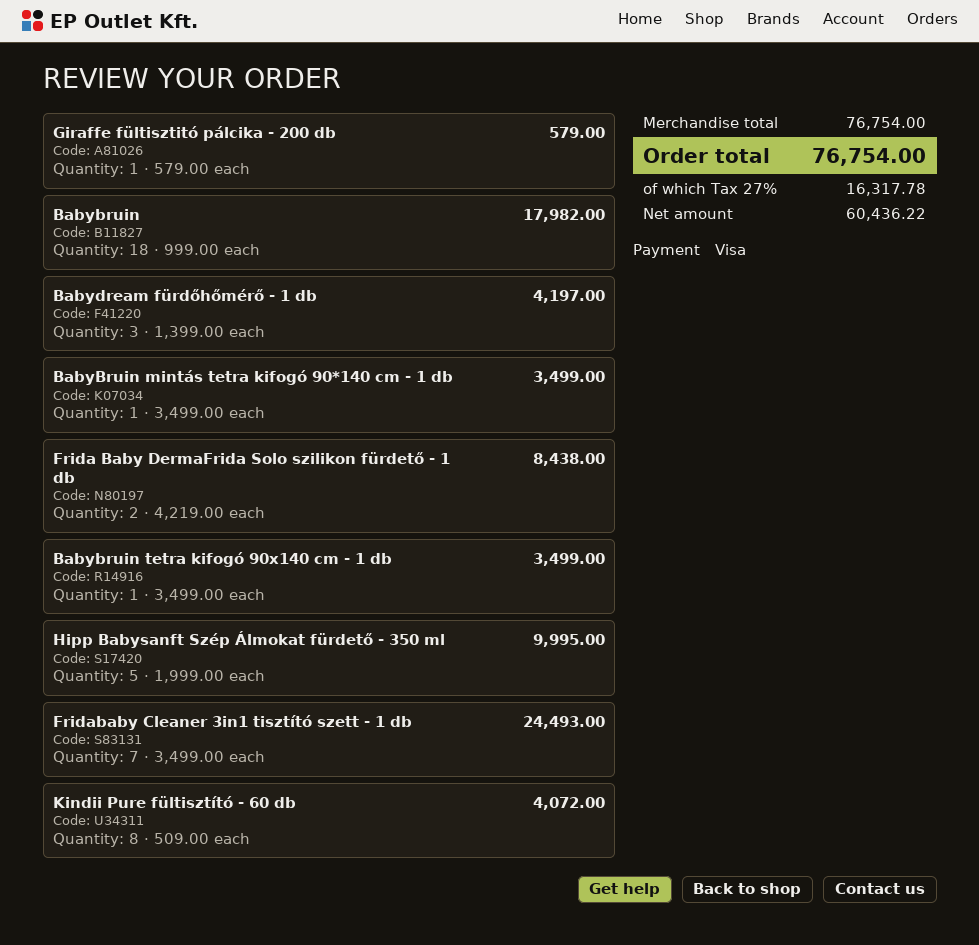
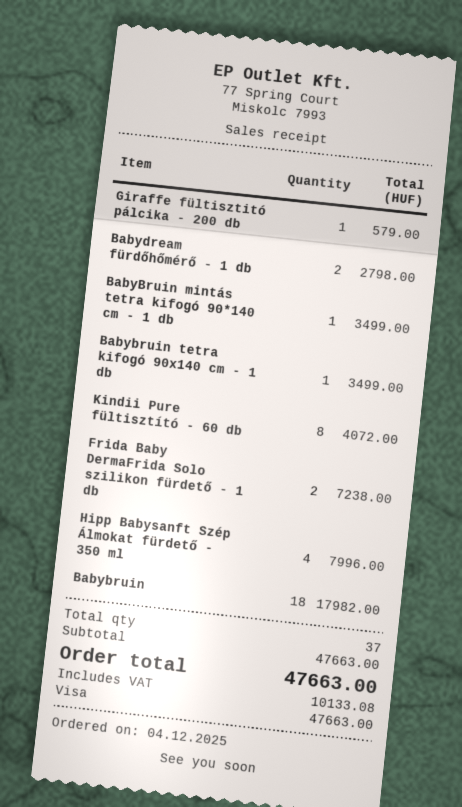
Babydream fürdőhőmérő - 1 db: 3 for 4197.00 -> 2 for 2798.00
Frida Baby DermaFrida Solo szilikon fürdető - 1 db: 2 for 8438.00 -> 2 for 7238.00
Hipp Babysanft Szép Álmokat fürdető - 350 ml: 5 for 9995.00 -> 4 for 7996.00
Fridababy Cleaner 3in1 tisztító szett - 1 db: 7 for 24493.00 -> none
subtotal: 76754.00 -> 47663.00
tax: 16317.78 -> 10133.08
total: 76754.00 -> 47663.00

